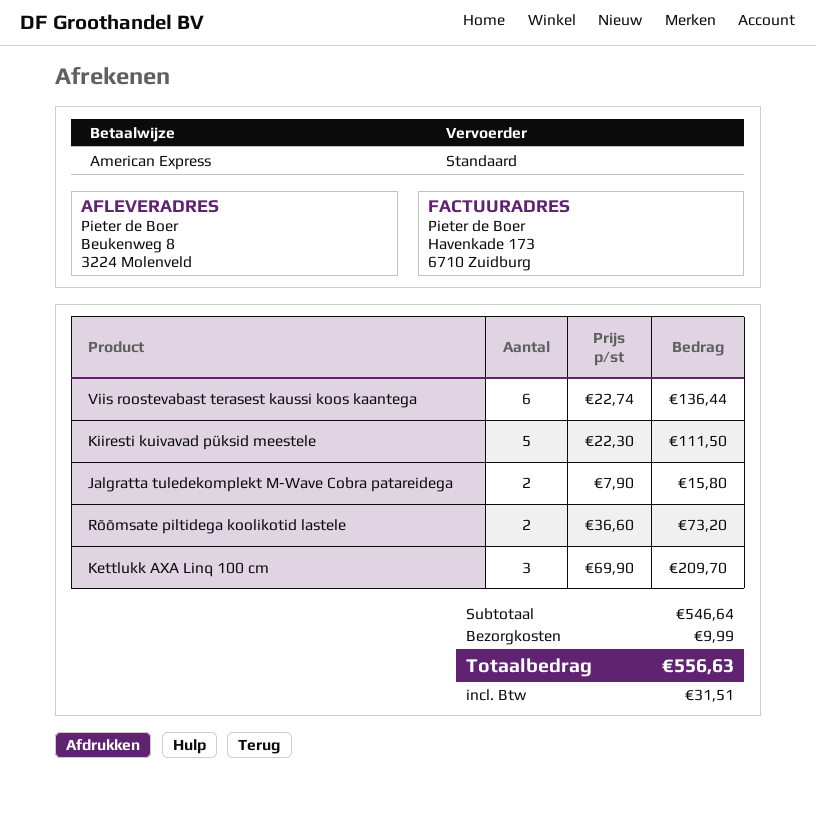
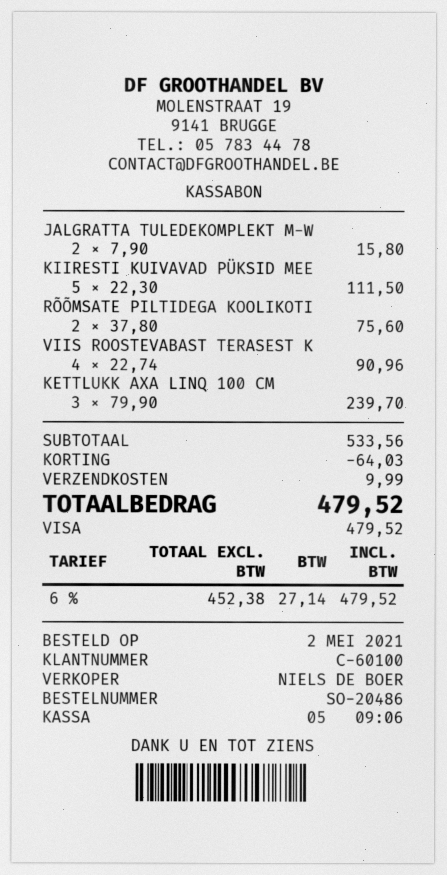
payment method: American Express -> Visa
Viis roostevabast terasest kaussi koos kaantega: 6 x 22.74 = 136.44 -> 4 x 22.74 = 90.96
Rõõmsate piltidega koolikotid lastele: 2 x 36.60 = 73.20 -> 2 x 37.80 = 75.60
Kettlukk AXA Linq 100 cm: 3 x 69.90 = 209.70 -> 3 x 79.90 = 239.70
subtotal: 546.64 -> 533.56
discount: none -> 64.03
tax: 31.51 -> 27.14
total: 556.63 -> 479.52

